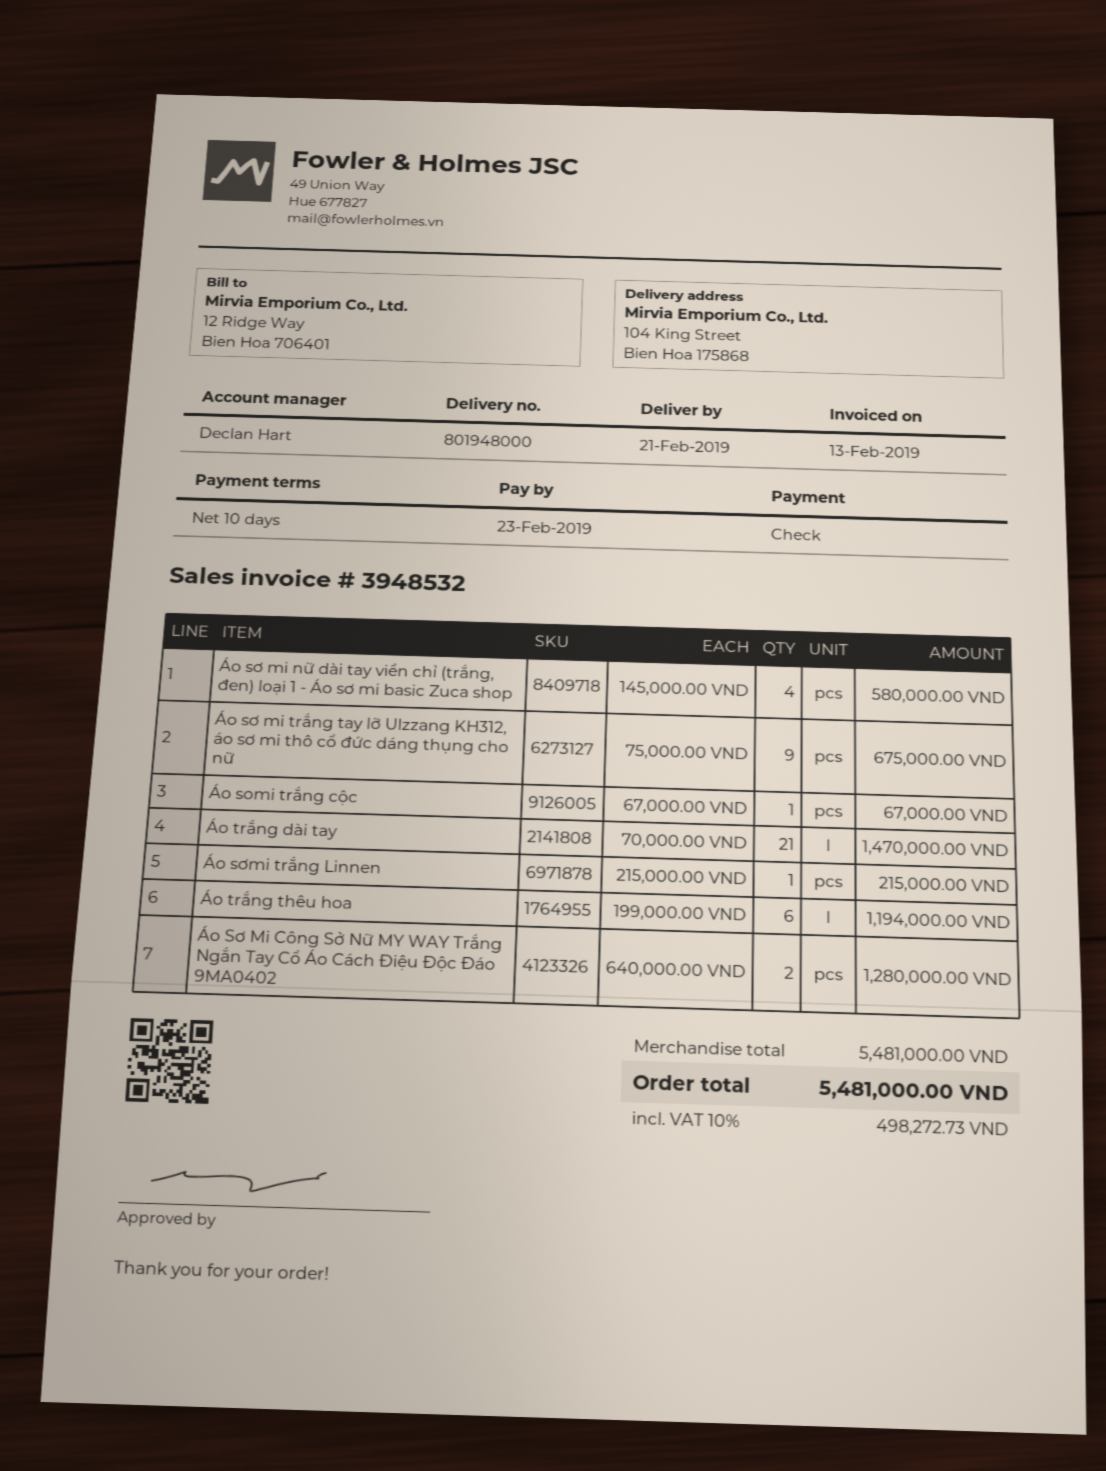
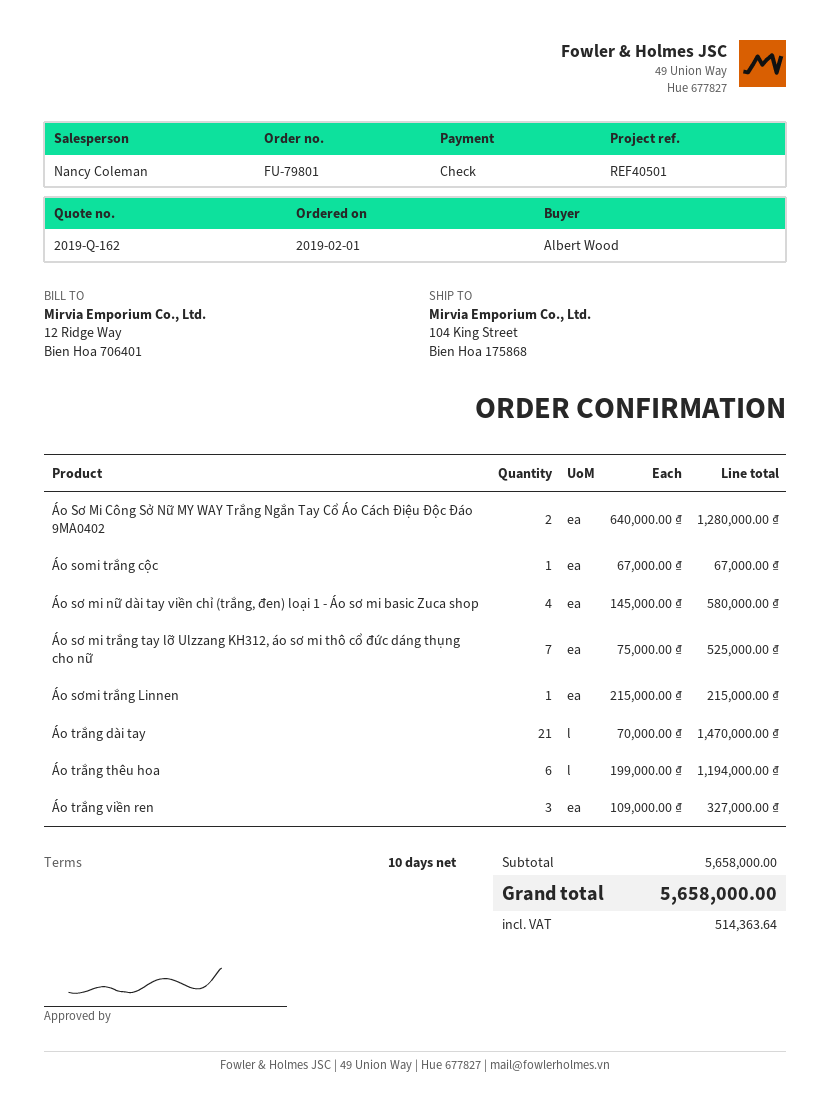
sales rep: Declan Hart -> Nancy Coleman
Áo sơ mi trắng tay lỡ Ulzzang KH312, áo sơ mi thô cổ đức dáng thụng cho nữ: 9 x 75000.00 = 675000.00 -> 7 x 75000.00 = 525000.00
Áo trắng viền ren: none -> 3 x 109000.00 = 327000.00
subtotal: 5481000.00 -> 5658000.00
tax: 498272.73 -> 514363.64
total: 5481000.00 -> 5658000.00

